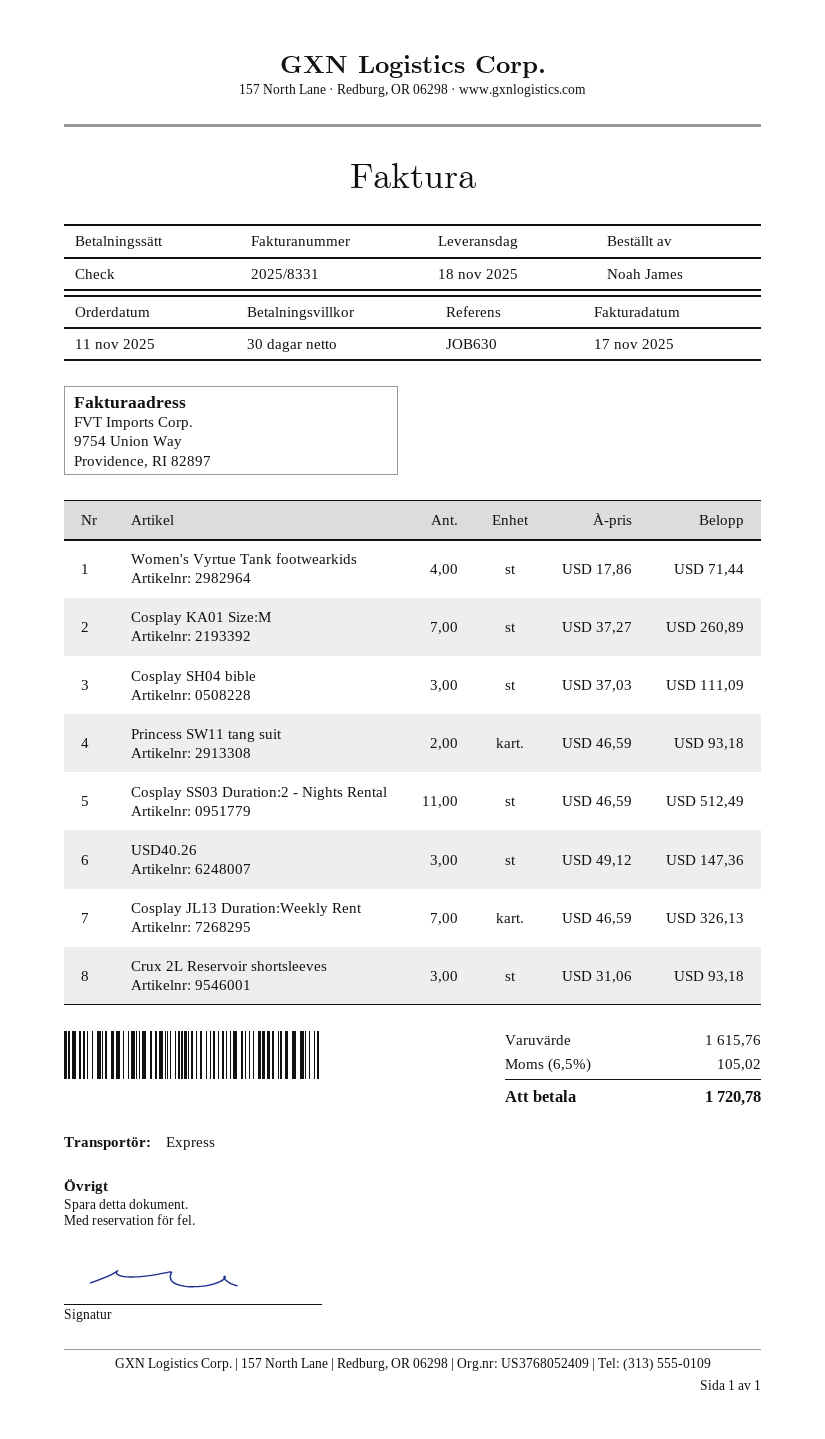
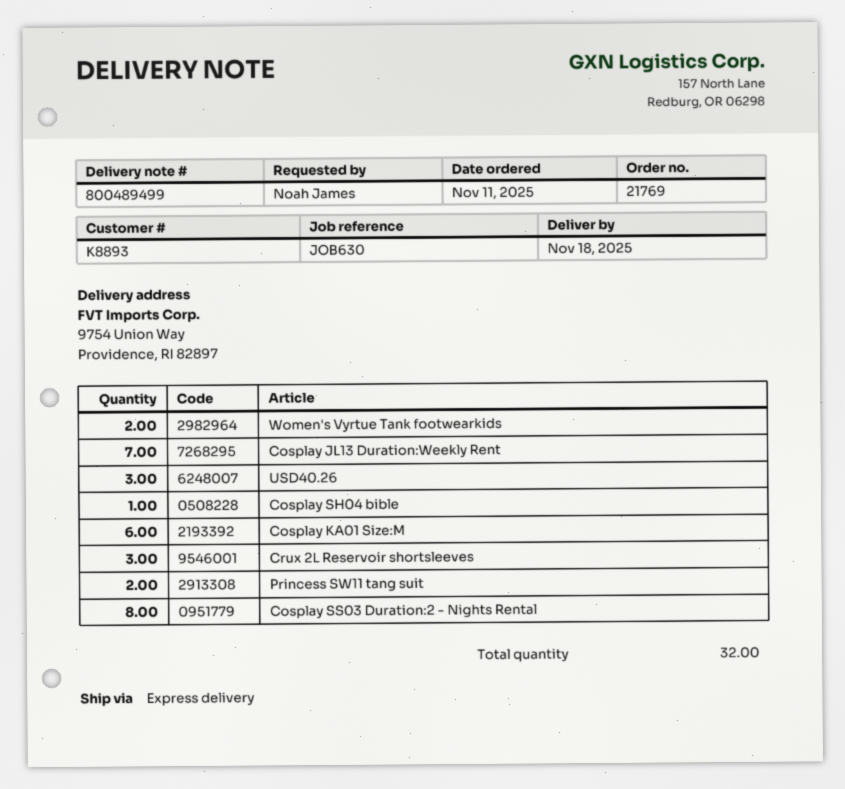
Women's Vyrtue Tank footwearkids: 4 -> 2
Cosplay KA01 Size:M: 7 -> 6
Cosplay SH04 bible: 3 -> 1
Cosplay SS03 Duration:2 - Nights Rental: 11 -> 8

